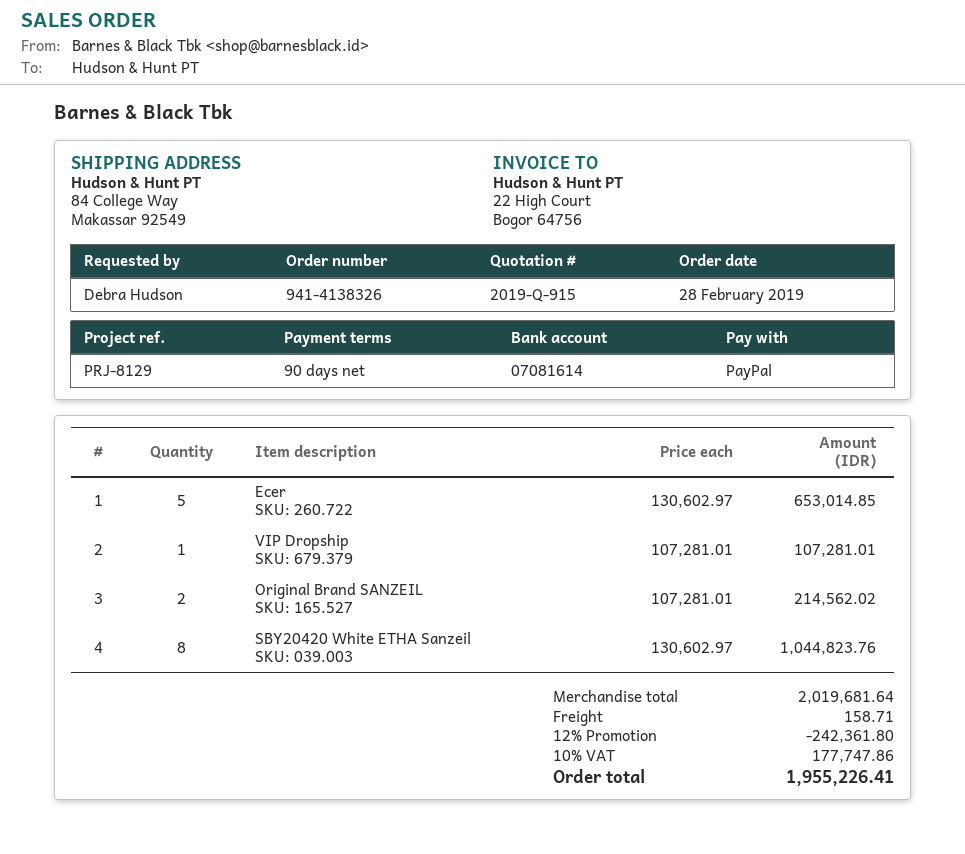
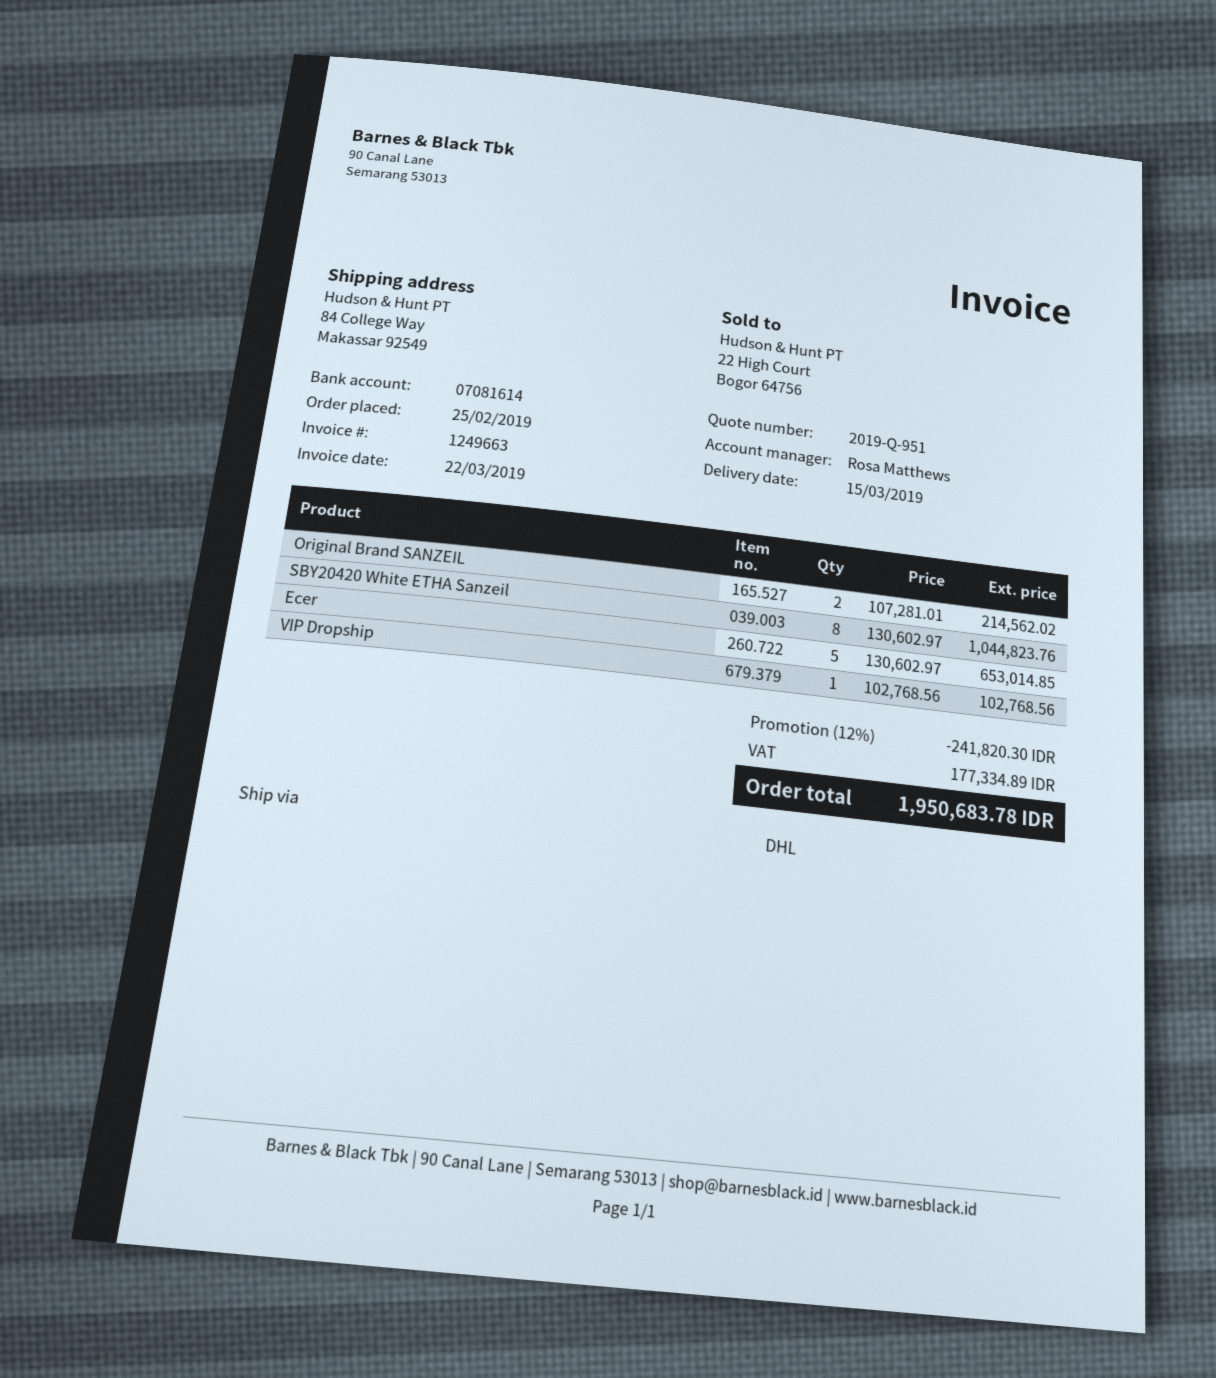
quote number: 2019-Q-915 -> 2019-Q-951
order date: 2019-02-28 -> 2019-02-25
VIP Dropship: 1 x 107281.01 = 107281.01 -> 1 x 102768.56 = 102768.56
discount: 12% = 242361.80 -> 12% = 241820.30
shipping: 158.71 -> none
tax: 177747.86 -> 177334.89
total: 1955226.41 -> 1950683.78

